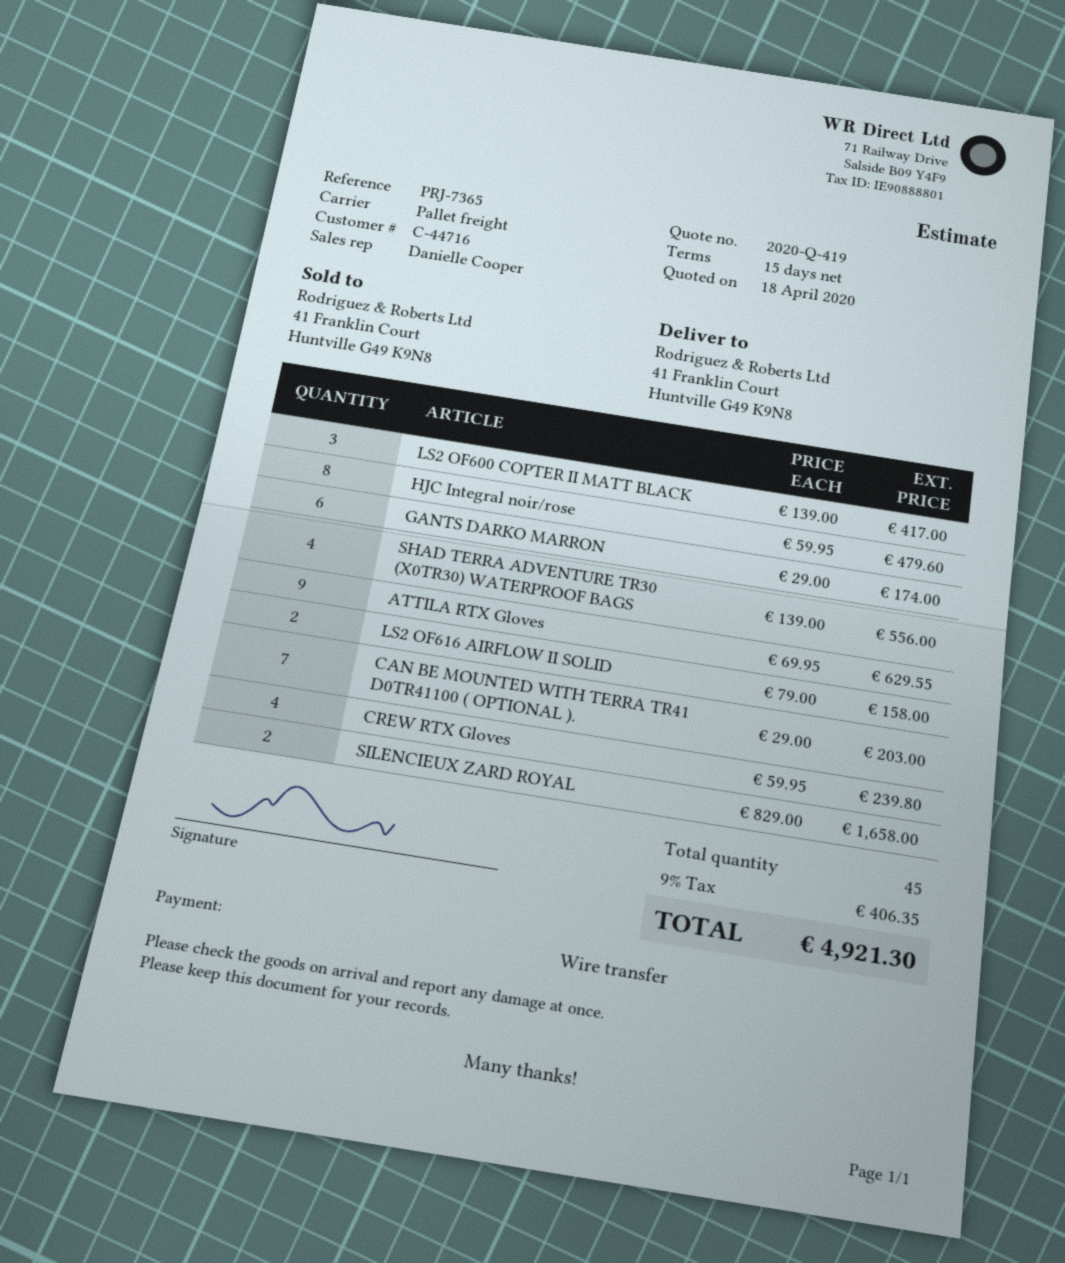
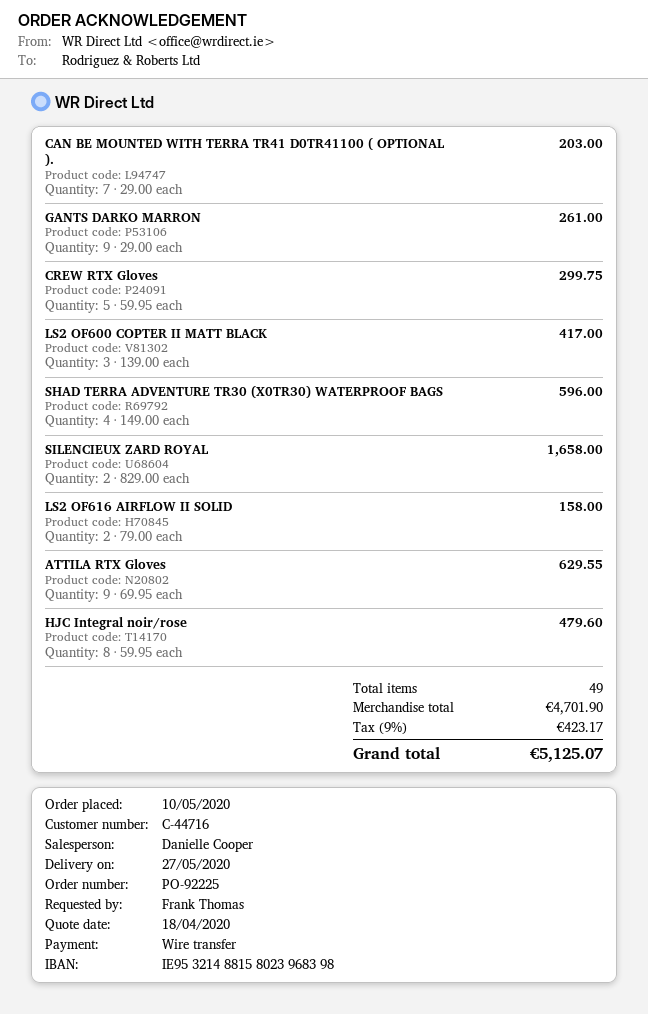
GANTS DARKO MARRON: 6 x 29.00 = 174.00 -> 9 x 29.00 = 261.00
SHAD TERRA ADVENTURE TR30 (X0TR30) WATERPROOF BAGS: 4 x 139.00 = 556.00 -> 4 x 149.00 = 596.00
CREW RTX Gloves: 4 x 59.95 = 239.80 -> 5 x 59.95 = 299.75
total quantity: 45 -> 49
tax: 9% = 406.35 -> 9% = 423.17
total: 4921.30 -> 5125.07

